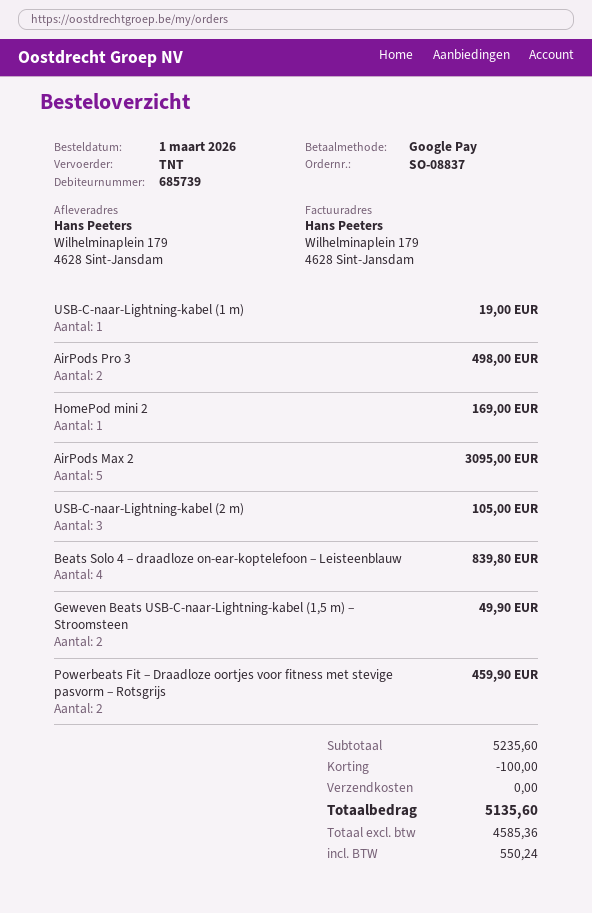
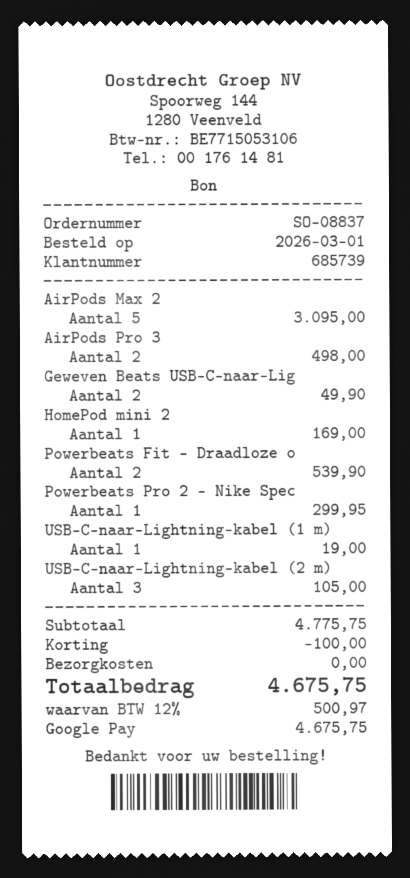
Beats Solo 4 – draadloze on-ear-koptelefoon – Leisteenblauw: 4 for 839.80 -> none
Powerbeats Fit – Draadloze oortjes voor fitness met stevige pasvorm – Rotsgrijs: 2 for 459.90 -> 2 for 539.90
Powerbeats Pro 2 – Nike Spec: none -> 1 for 299.95
subtotal: 5235.60 -> 4775.75
tax: 550.24 -> 500.97
total: 5135.60 -> 4675.75

